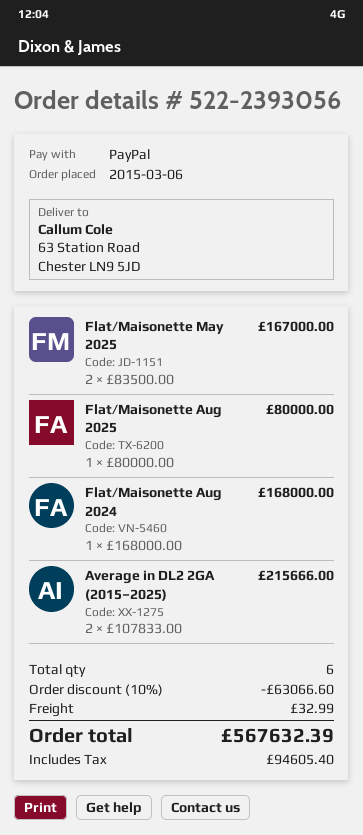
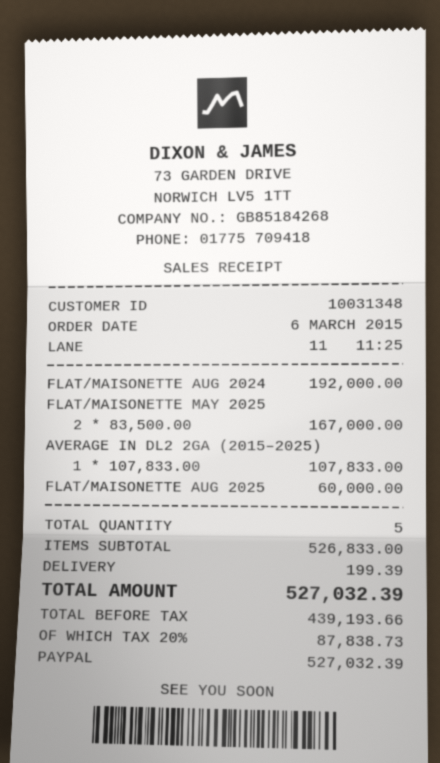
Flat/Maisonette Aug 2025: 1 x 80000.00 = 80000.00 -> 1 x 60000.00 = 60000.00
Flat/Maisonette Aug 2024: 1 x 168000.00 = 168000.00 -> 1 x 192000.00 = 192000.00
Average in DL2 2GA (2015–2025): 2 x 107833.00 = 215666.00 -> 1 x 107833.00 = 107833.00
total quantity: 6 -> 5
discount: 10% = 63066.60 -> none
shipping: 32.99 -> 199.39
tax: 94605.40 -> 87838.73
total: 567632.39 -> 527032.39

